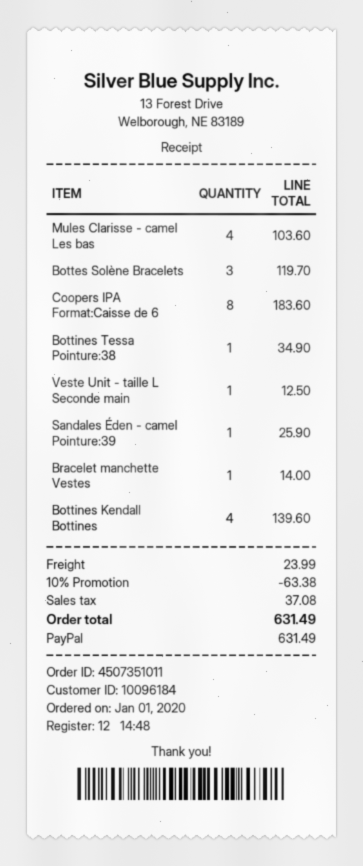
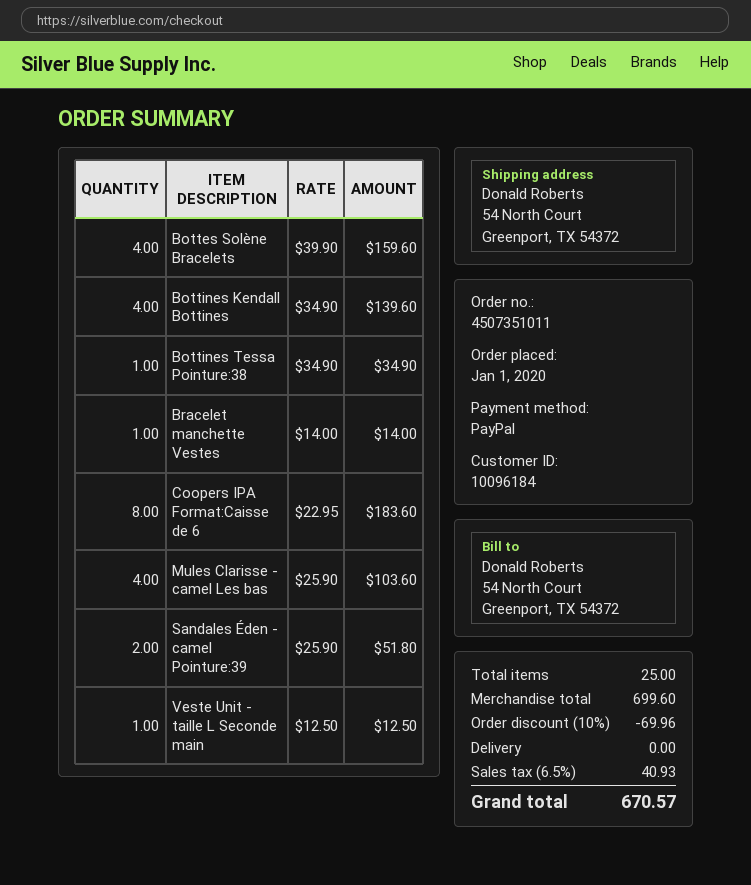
Bottes Solène Bracelets: 3 for 119.70 -> 4 for 159.60
Sandales Éden - camel Pointure:39: 1 for 25.90 -> 2 for 51.80
discount: 10% = 63.38 -> 10% = 69.96
shipping: 23.99 -> 0.00
tax: 37.08 -> 40.93
total: 631.49 -> 670.57

